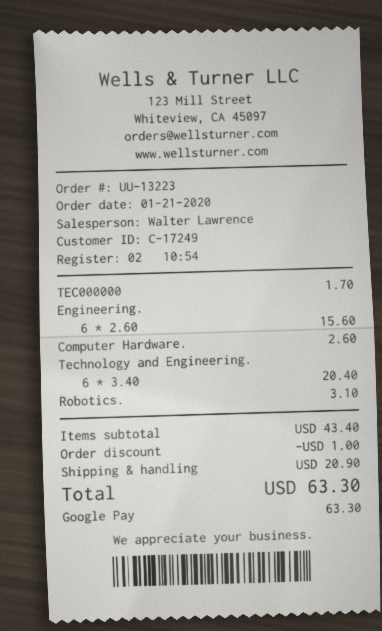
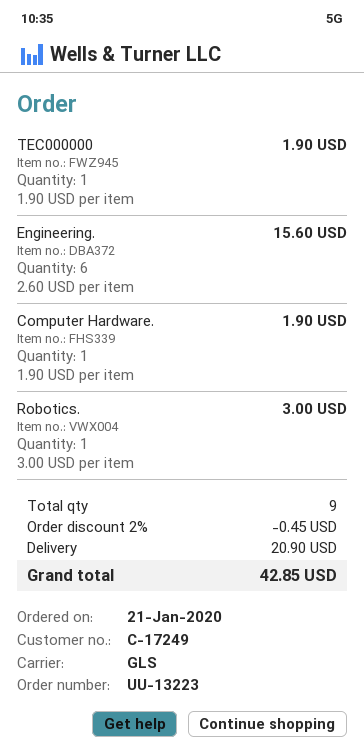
TEC000000: 1 x 1.70 = 1.70 -> 1 x 1.90 = 1.90
Computer Hardware.: 1 x 2.60 = 2.60 -> 1 x 1.90 = 1.90
Technology and Engineering.: 6 x 3.40 = 20.40 -> none
Robotics.: 1 x 3.10 = 3.10 -> 1 x 3.00 = 3.00
discount: 1.00 -> 0.45
total: 63.30 -> 42.85

